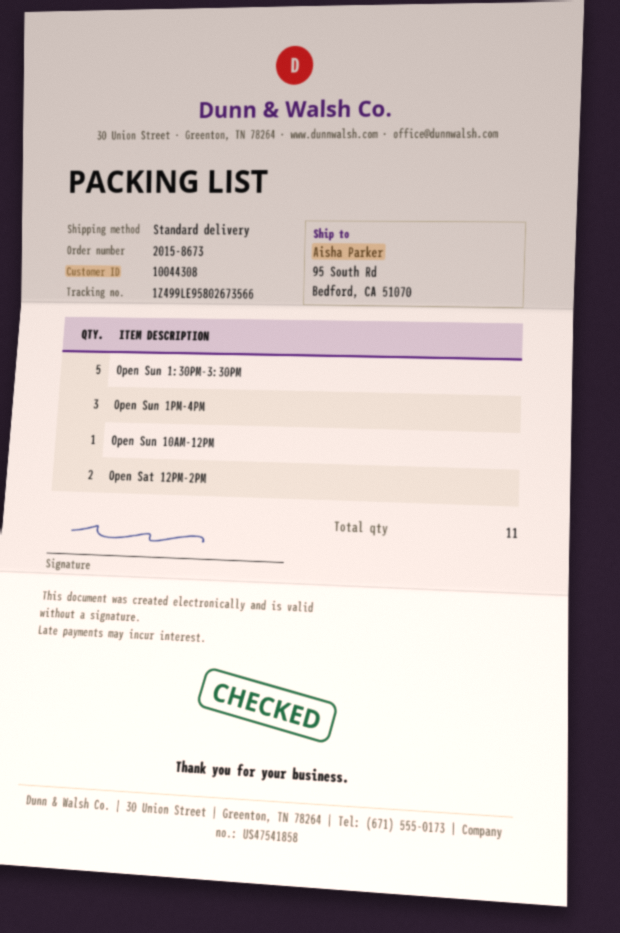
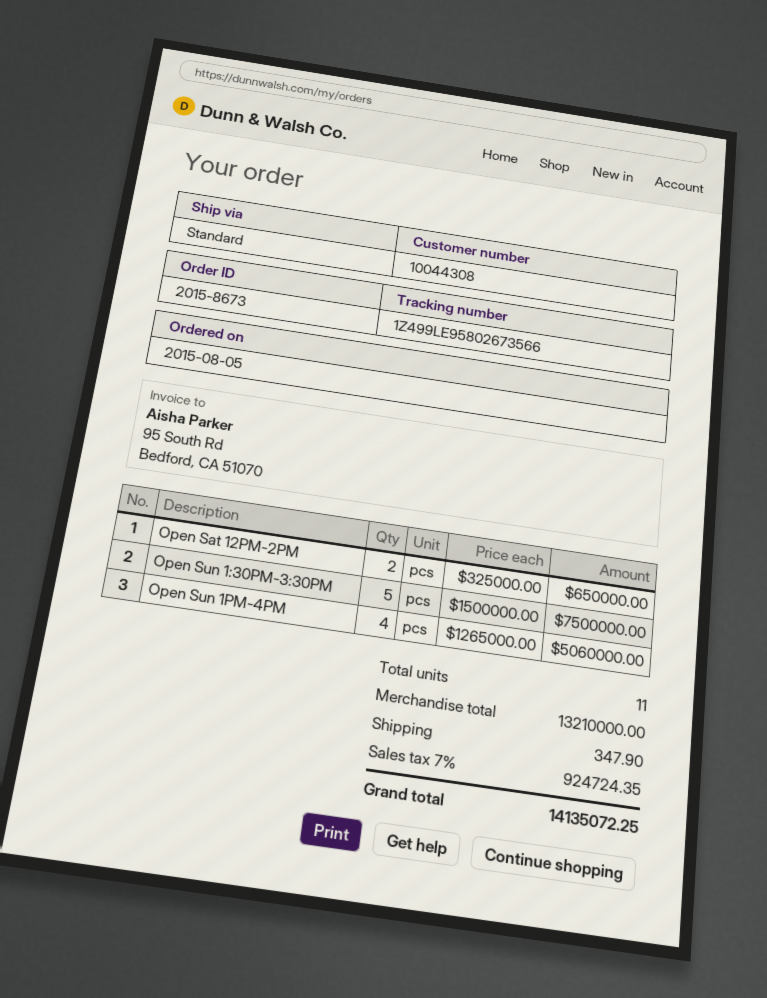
Open Sun 1PM-4PM: 3 -> 4
Open Sun 10AM-12PM: 1 -> none

